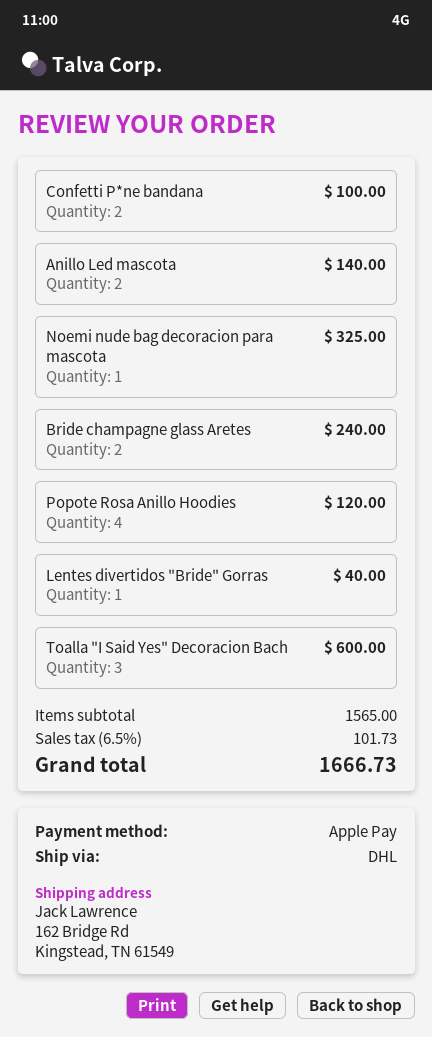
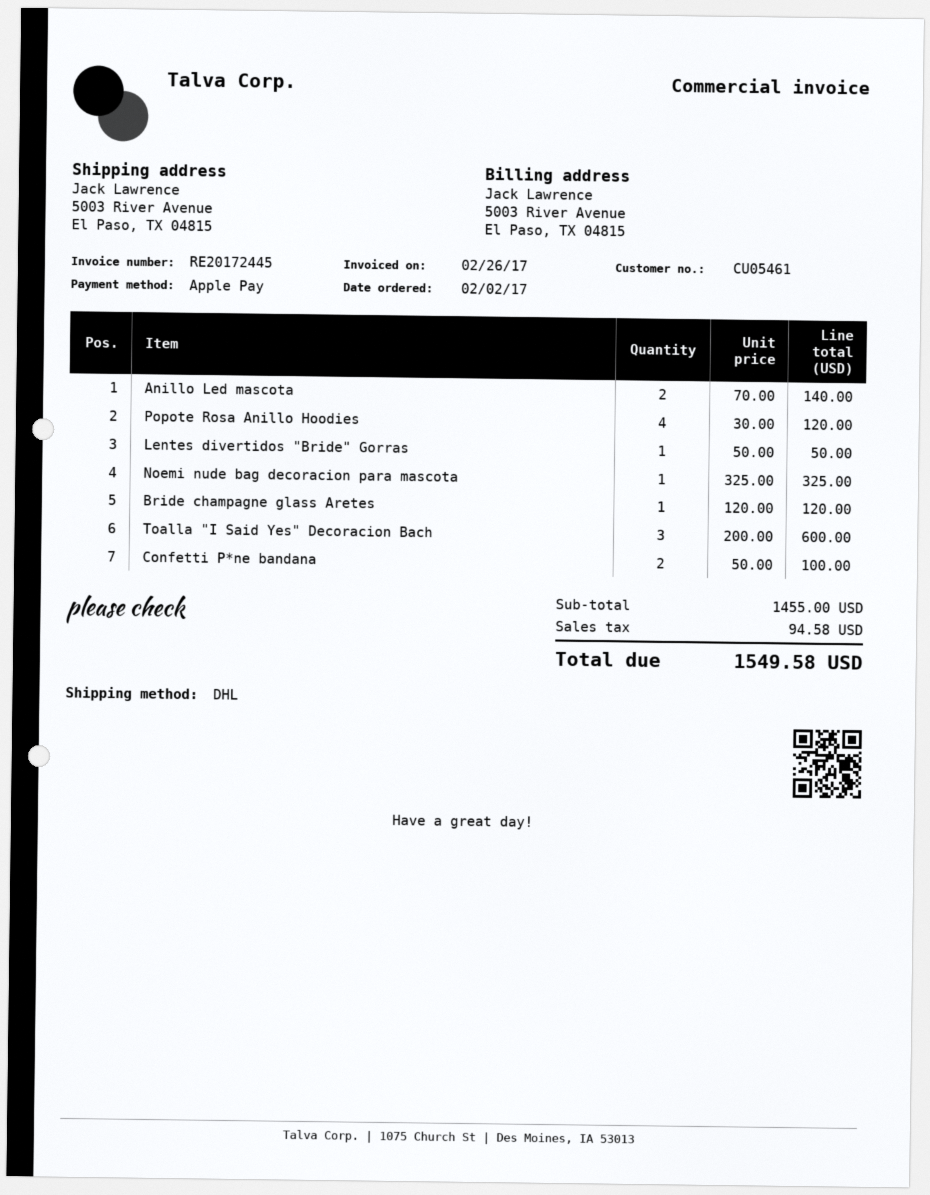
ship to: 162 Bridge Rd, Kingstead, TN 61549 -> 5003 River Avenue, El Paso, TX 04815
Bride champagne glass Aretes: 2 for 240.00 -> 1 for 120.00
Lentes divertidos "Bride" Gorras: 1 for 40.00 -> 1 for 50.00
subtotal: 1565.00 -> 1455.00
tax: 101.73 -> 94.58
total: 1666.73 -> 1549.58

